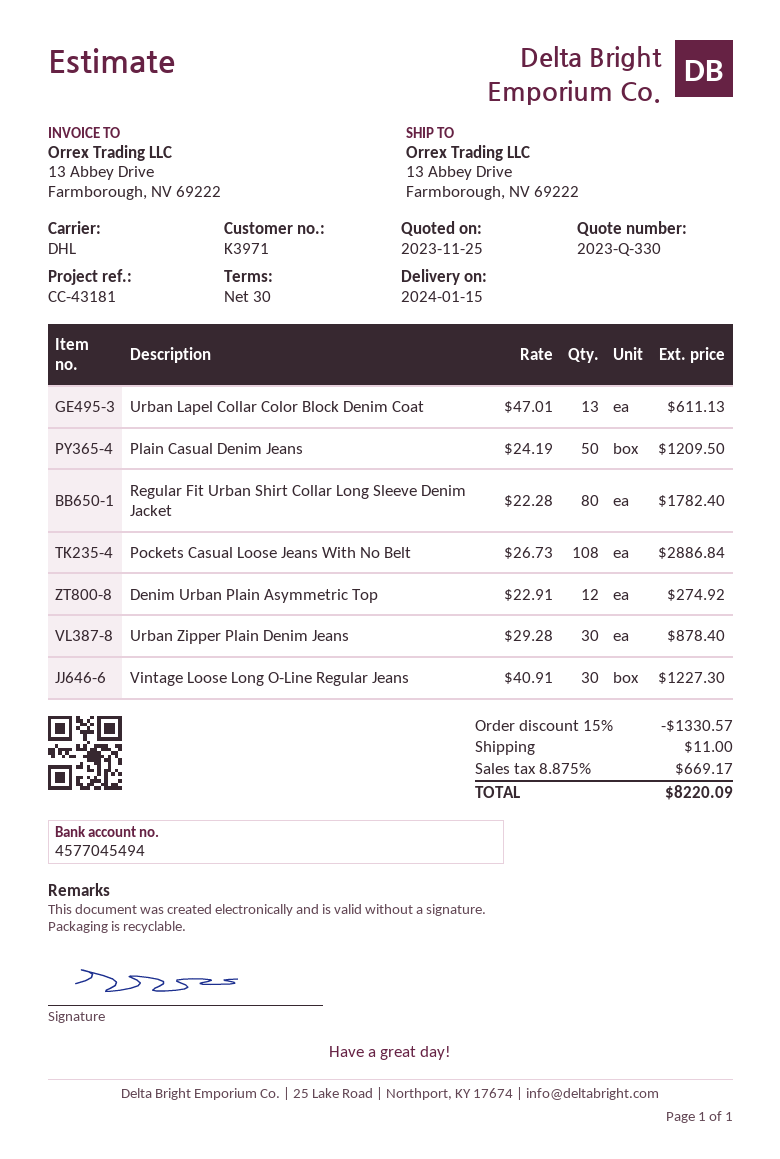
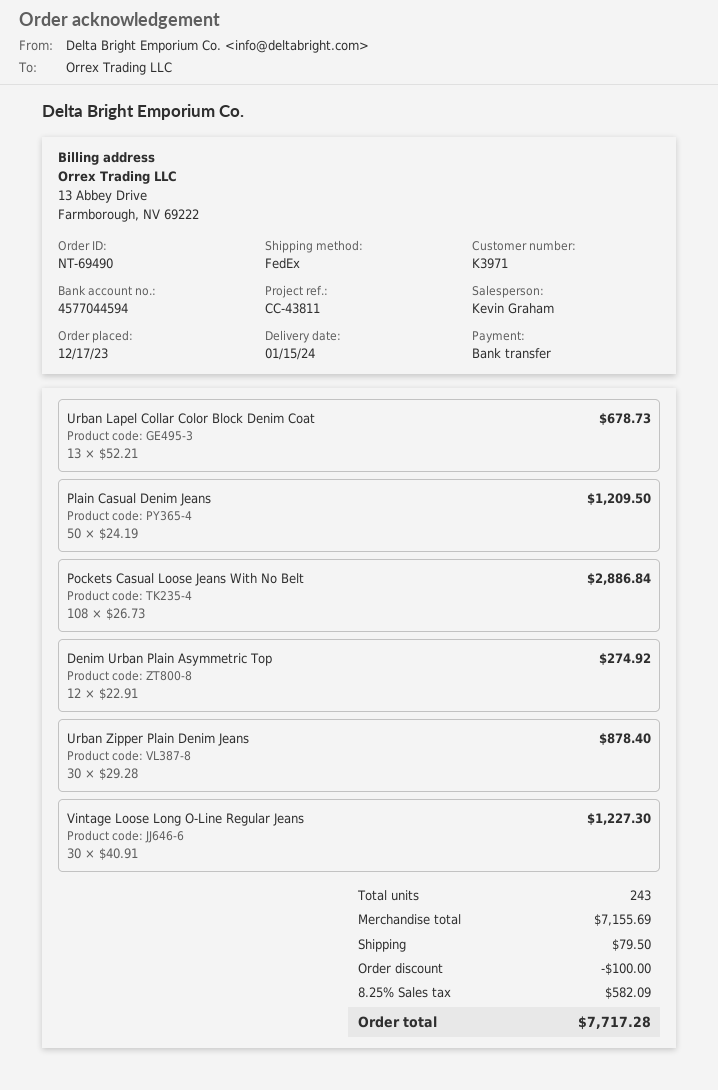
reference: CC-43181 -> CC-43811
bank account: 4577045494 -> 4577044594
shipping method: DHL -> FedEx
Urban Lapel Collar Color Block Denim Coat: 13 x 47.01 = 611.13 -> 13 x 52.21 = 678.73
Regular Fit Urban Shirt Collar Long Sleeve Denim Jacket: 80 x 22.28 = 1782.40 -> none
discount: 1330.57 -> 100.00
shipping: 11.00 -> 79.50
tax: 8.875% = 669.17 -> 8.25% = 582.09
total: 8220.09 -> 7717.28

